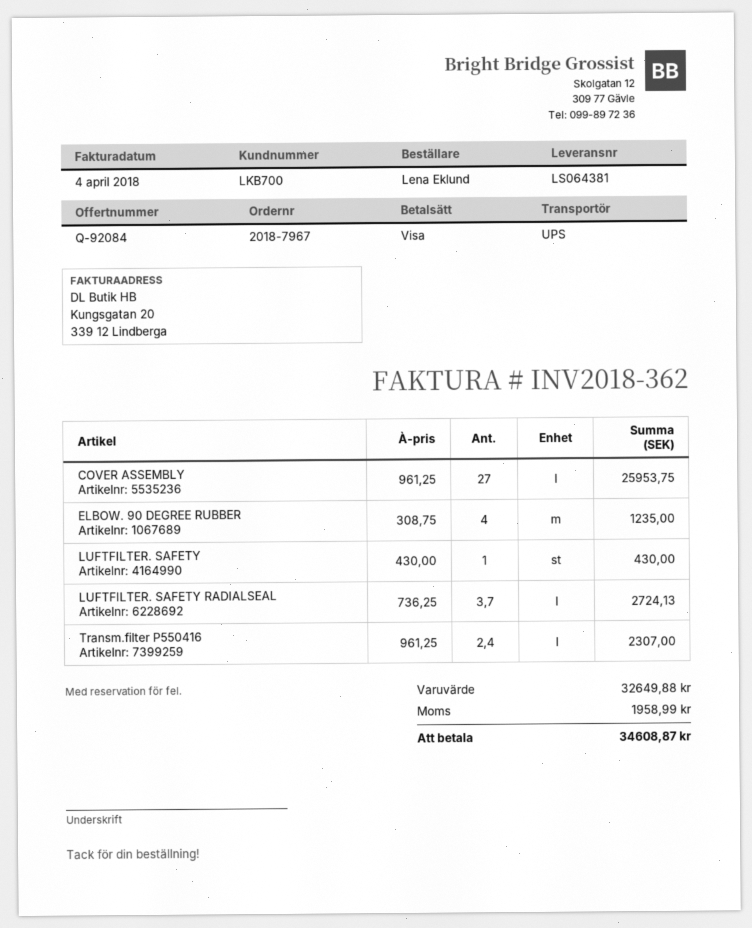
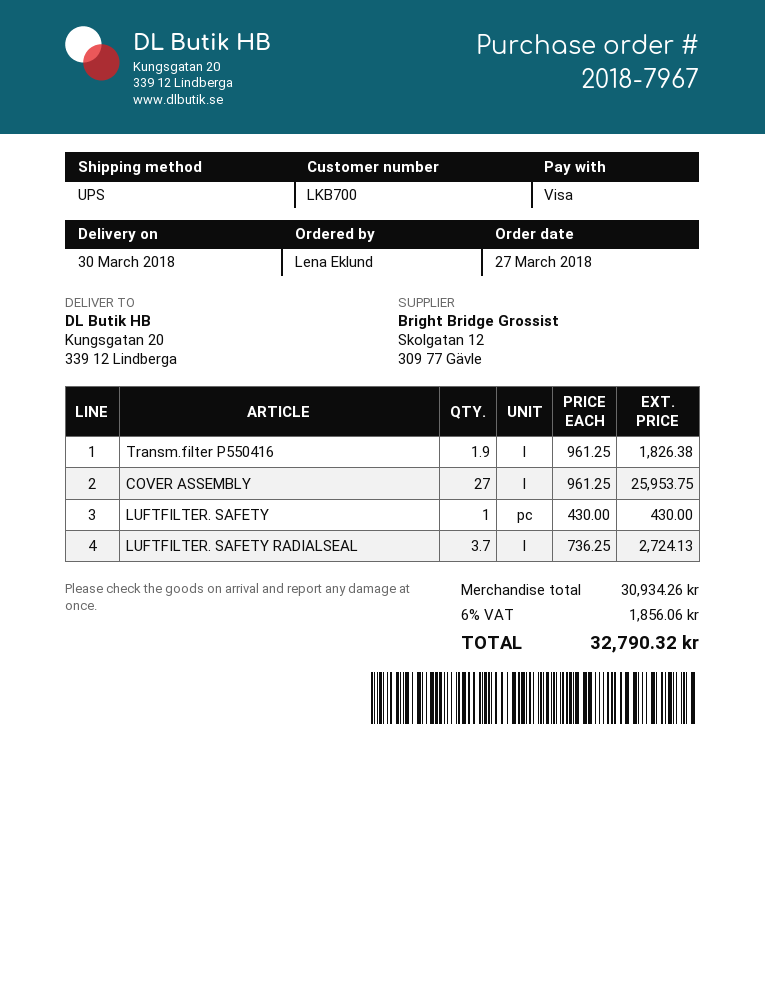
ELBOW. 90 DEGREE RUBBER: 4 x 308.75 = 1235.00 -> none
Transm.filter P550416: 2.4 x 961.25 = 2307.00 -> 1.9 x 961.25 = 1826.38
subtotal: 32649.88 -> 30934.26
tax: 1958.99 -> 1856.06
total: 34608.87 -> 32790.32

